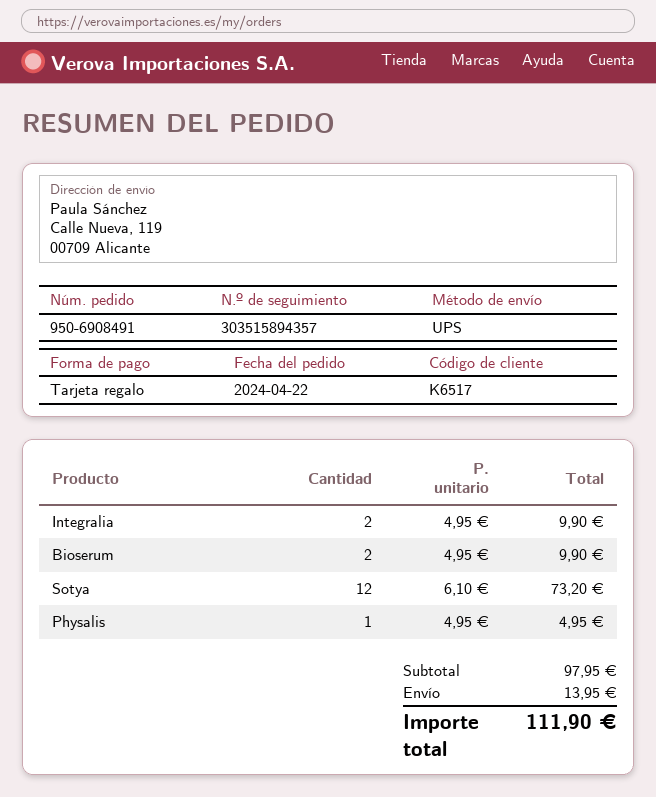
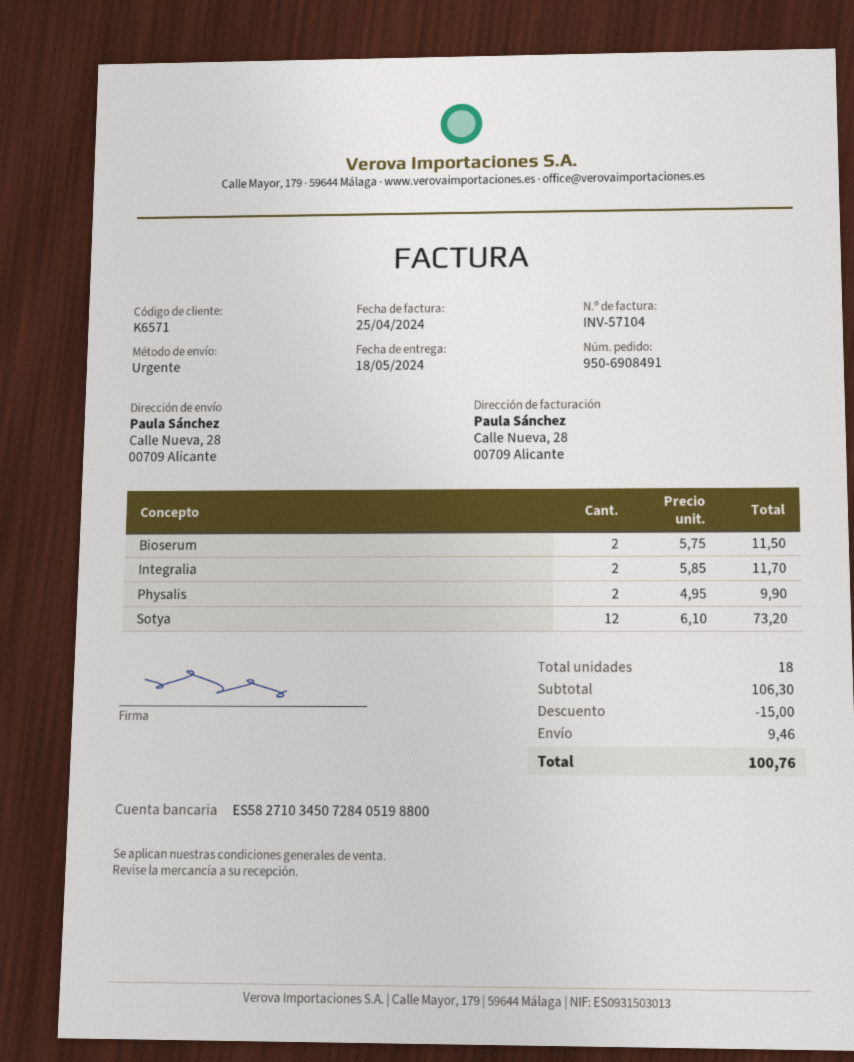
customer number: K6517 -> K6571
shipping method: UPS -> express
ship to: Calle Nueva, 119, 00709 Alicante -> Calle Nueva, 28, 00709 Alicante
Integralia: 2 x 4.95 = 9.90 -> 2 x 5.85 = 11.70
Bioserum: 2 x 4.95 = 9.90 -> 2 x 5.75 = 11.50
Physalis: 1 x 4.95 = 4.95 -> 2 x 4.95 = 9.90
subtotal: 97.95 -> 106.30
discount: none -> 15.00
shipping: 13.95 -> 9.46
total: 111.90 -> 100.76

